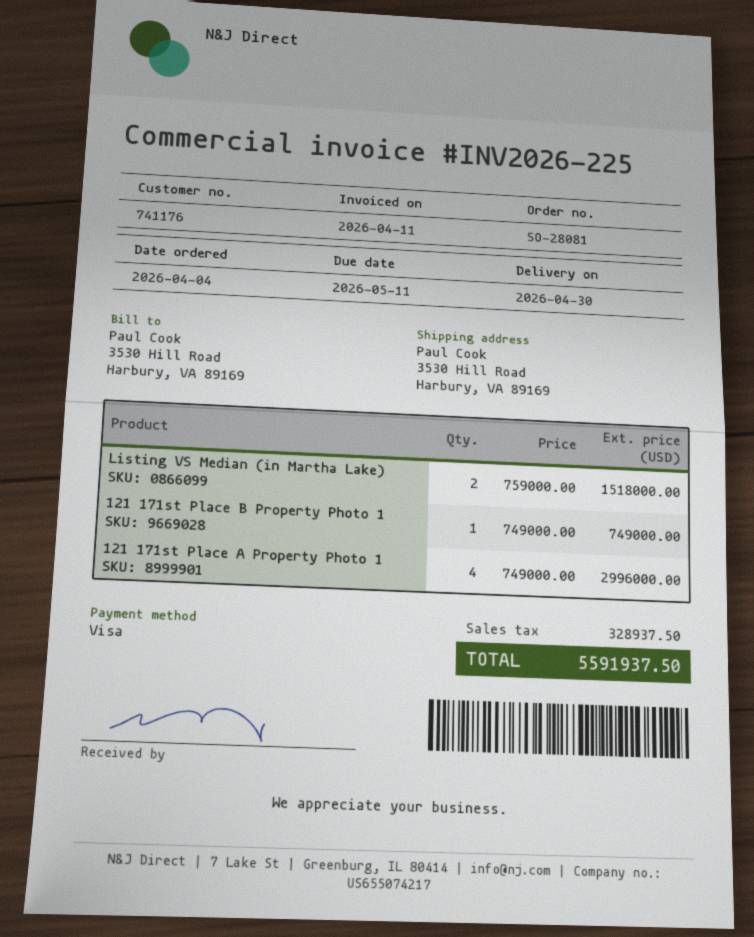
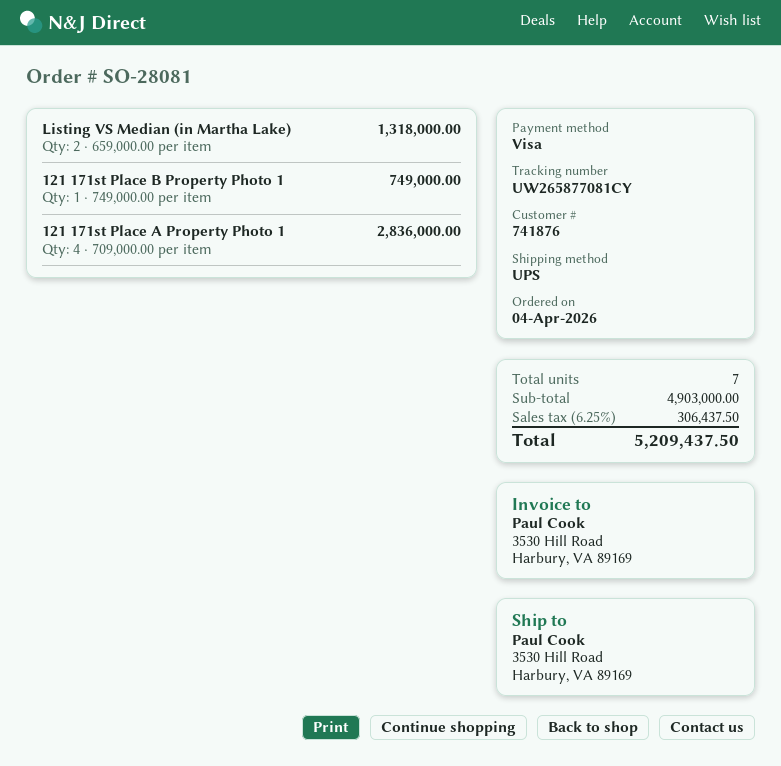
customer number: 741176 -> 741876
Listing VS Median (in Martha Lake): 2 x 759000.00 = 1518000.00 -> 2 x 659000.00 = 1318000.00
121 171st Place A Property Photo 1: 4 x 749000.00 = 2996000.00 -> 4 x 709000.00 = 2836000.00
tax: 328937.50 -> 306437.50
total: 5591937.50 -> 5209437.50

